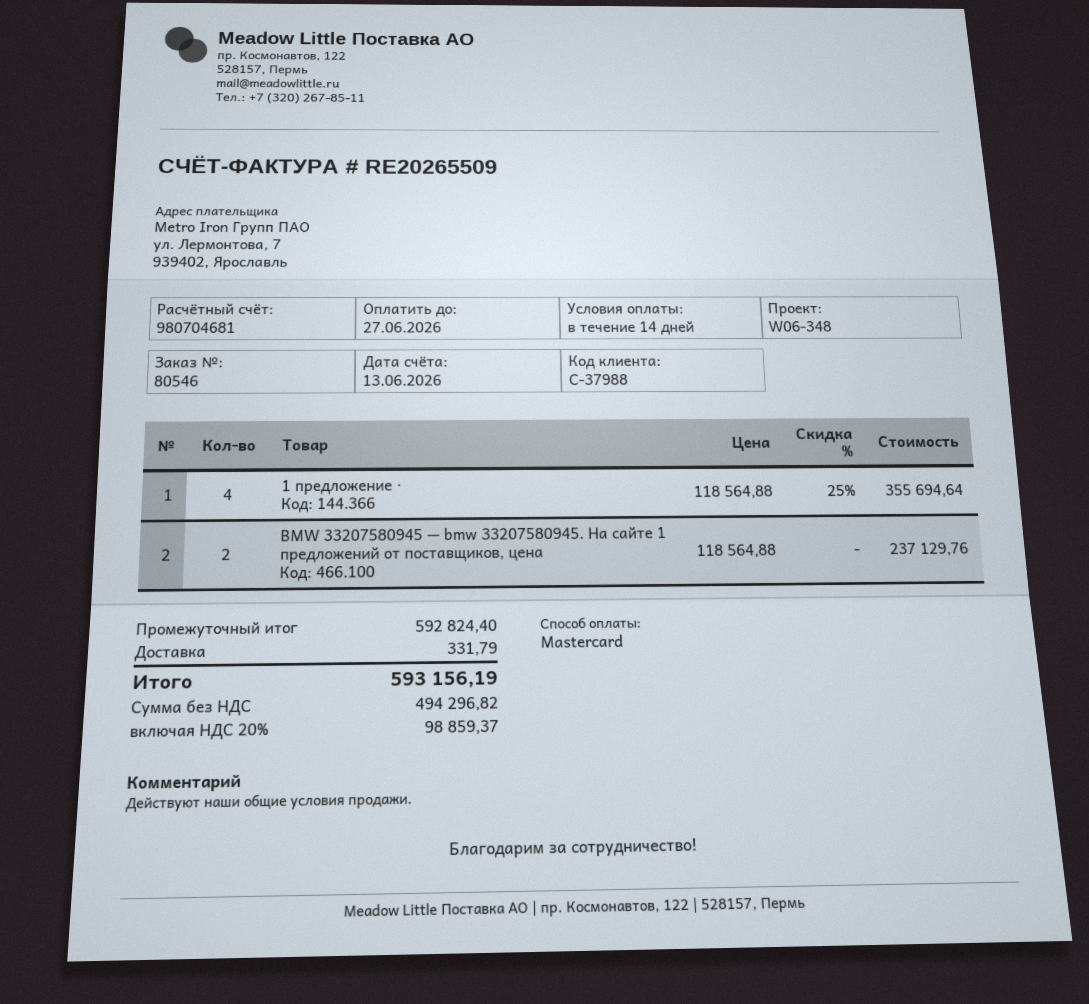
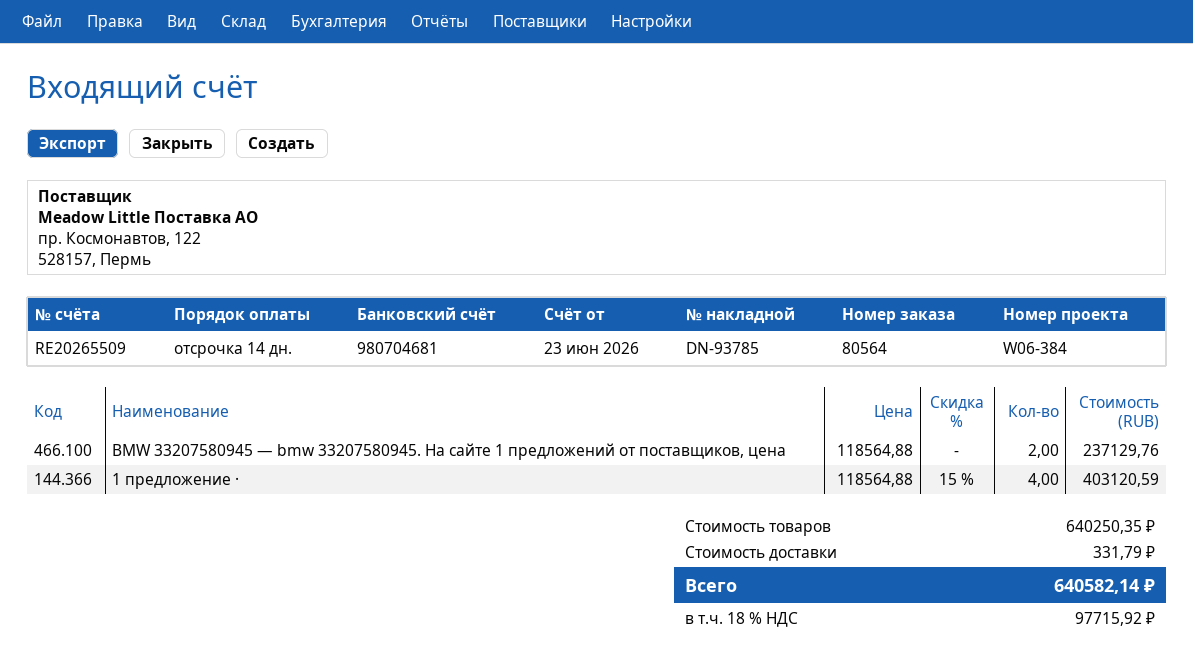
order number: 80546 -> 80564
invoice date: 2026-06-13 -> 2026-06-23
reference: W06-348 -> W06-384
1 предложение ·: 4 x 118564.88 - 25% = 355694.64 -> 4 x 118564.88 - 15% = 403120.59
subtotal: 592824.40 -> 640250.35
tax: 20% = 98859.37 -> 18% = 97715.92
total: 593156.19 -> 640582.14

